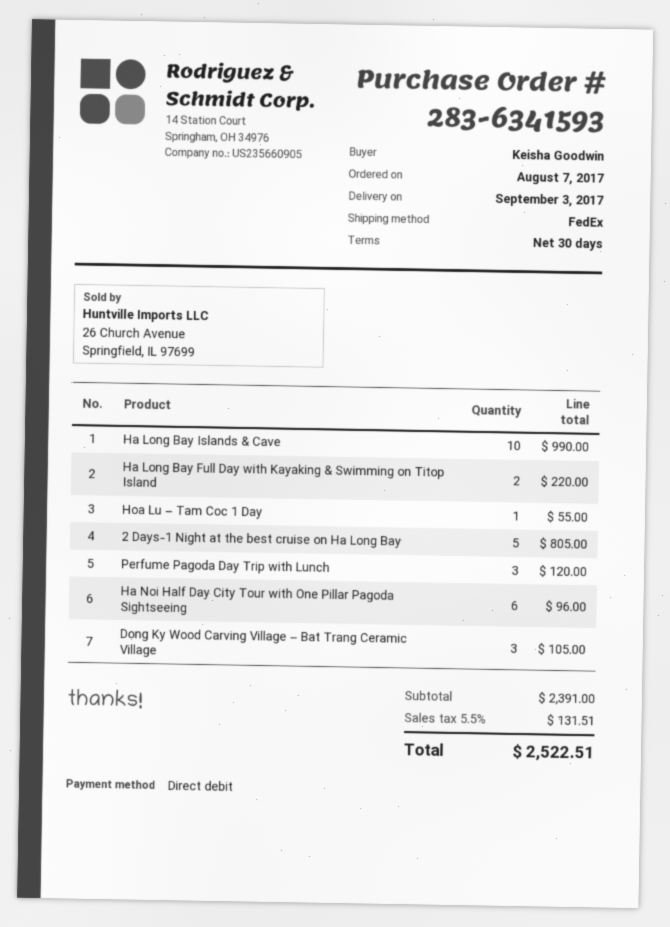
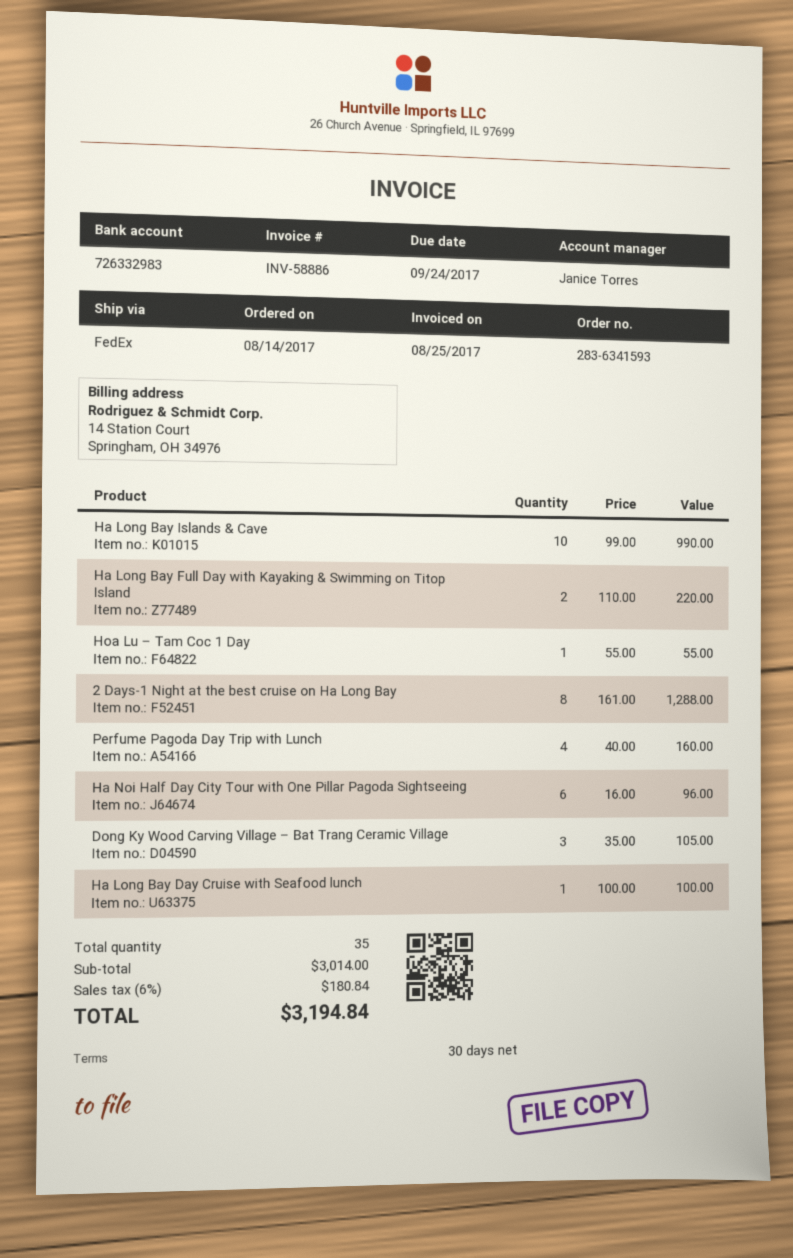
order date: 2017-08-07 -> 2017-08-14
2 Days-1 Night at the best cruise on Ha Long Bay: 5 for 805.00 -> 8 for 1288.00
Perfume Pagoda Day Trip with Lunch: 3 for 120.00 -> 4 for 160.00
Ha Long Bay Day Cruise with Seafood lunch: none -> 1 for 100.00
subtotal: 2391.00 -> 3014.00
tax: 5.5% = 131.51 -> 6% = 180.84
total: 2522.51 -> 3194.84

